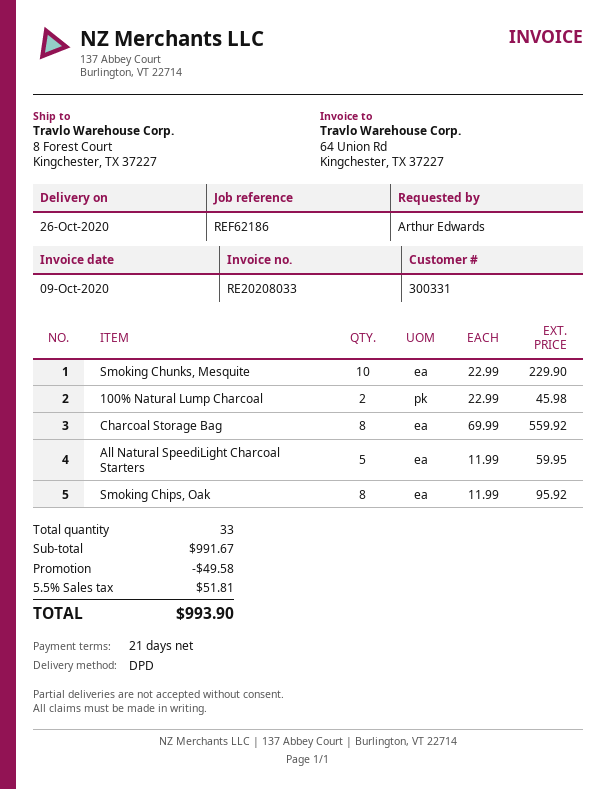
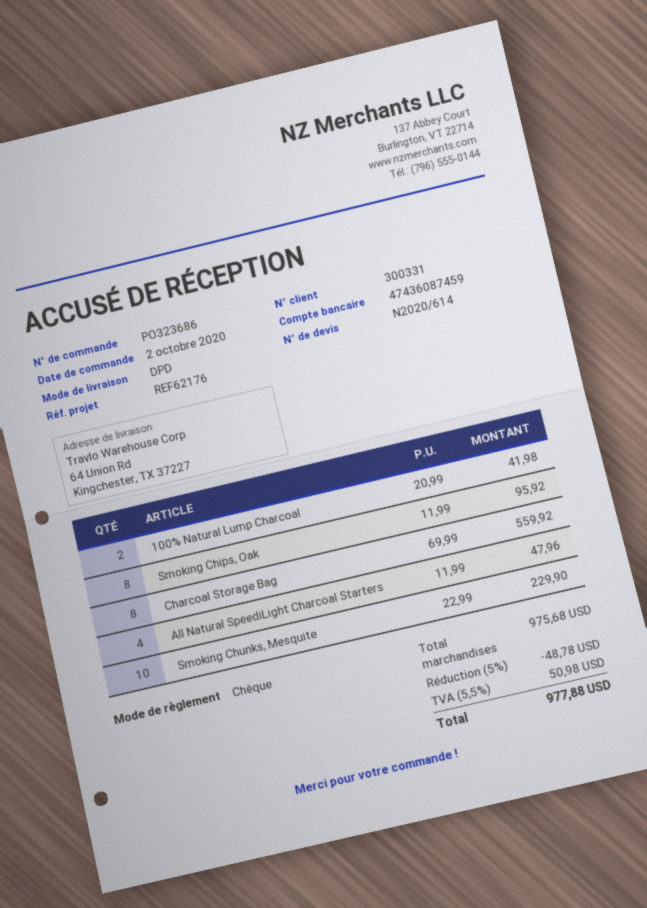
reference: REF62186 -> REF62176
ship to: 8 Forest Court, Kingchester, TX 37227 -> 64 Union Rd, Kingchester, TX 37227
100% Natural Lump Charcoal: 2 x 22.99 = 45.98 -> 2 x 20.99 = 41.98
All Natural SpeediLight Charcoal Starters: 5 x 11.99 = 59.95 -> 4 x 11.99 = 47.96
subtotal: 991.67 -> 975.68
discount: 49.58 -> 48.78
tax: 5.5% = 51.81 -> 5.5% = 50.98
total: 993.90 -> 977.88

